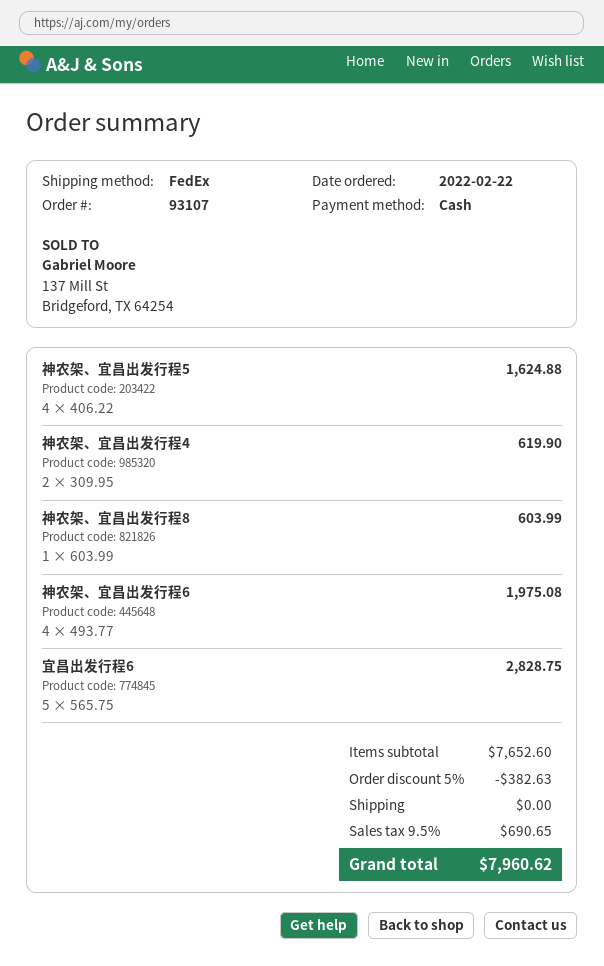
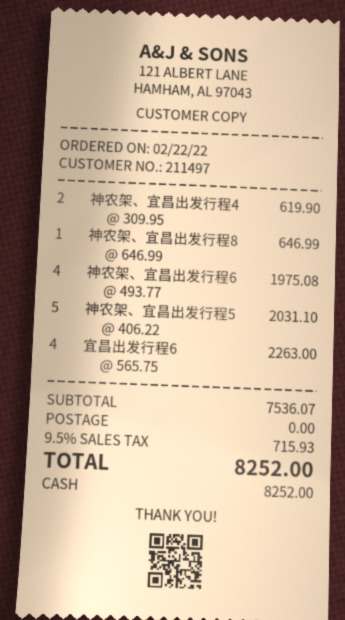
神农架、宜昌出发行程5: 4 x 406.22 = 1624.88 -> 5 x 406.22 = 2031.10
神农架、宜昌出发行程8: 1 x 603.99 = 603.99 -> 1 x 646.99 = 646.99
宜昌出发行程6: 5 x 565.75 = 2828.75 -> 4 x 565.75 = 2263.00
subtotal: 7652.60 -> 7536.07
discount: 5% = 382.63 -> none
tax: 9.5% = 690.65 -> 9.5% = 715.93
total: 7960.62 -> 8252.00

